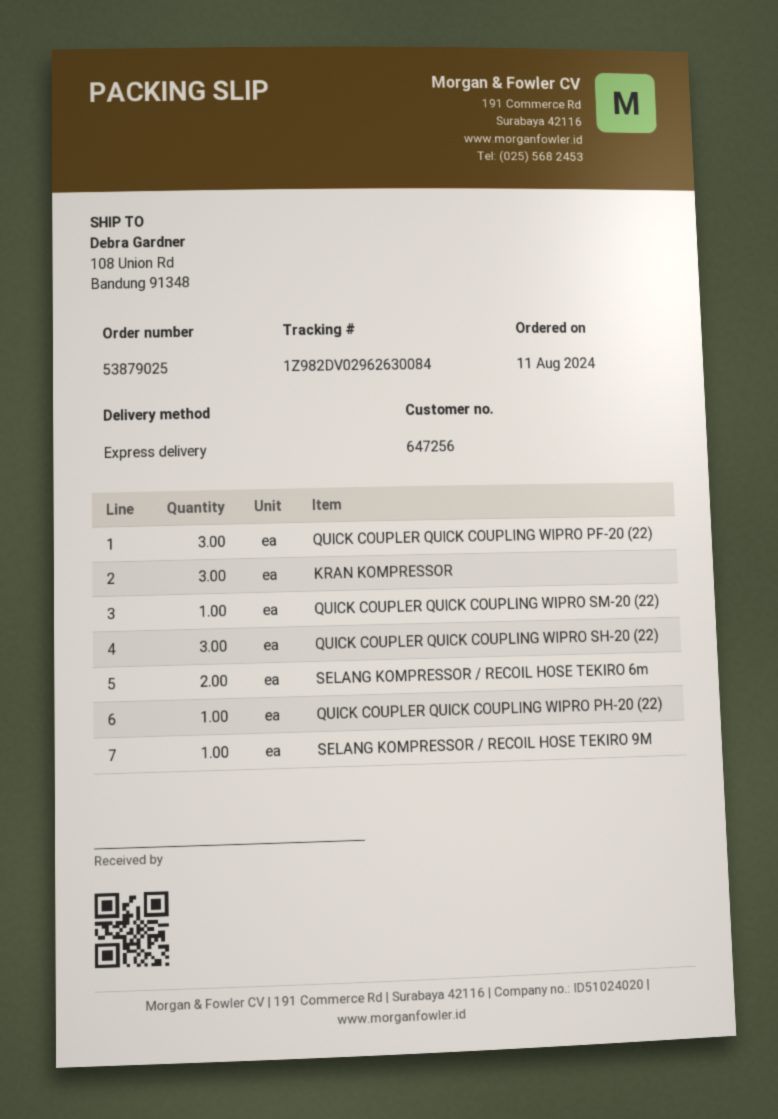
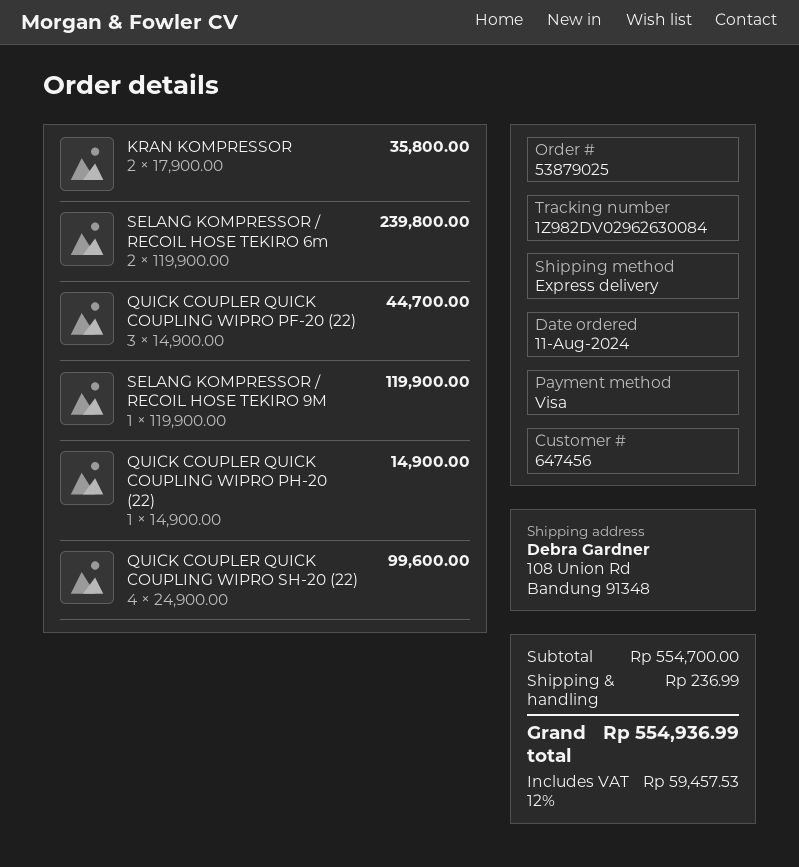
customer number: 647256 -> 647456
KRAN KOMPRESSOR: 3 -> 2
QUICK COUPLER QUICK COUPLING WIPRO SM-20 (22): 1 -> none
QUICK COUPLER QUICK COUPLING WIPRO SH-20 (22): 3 -> 4

